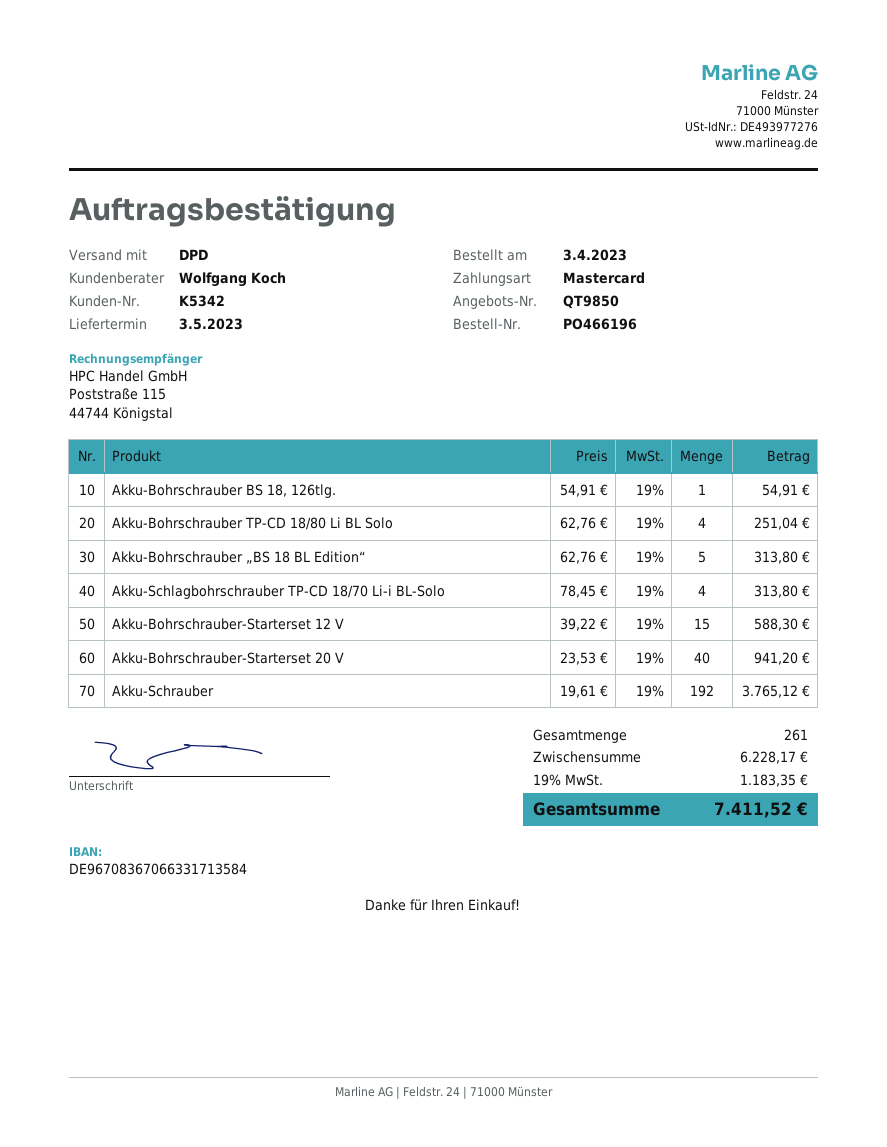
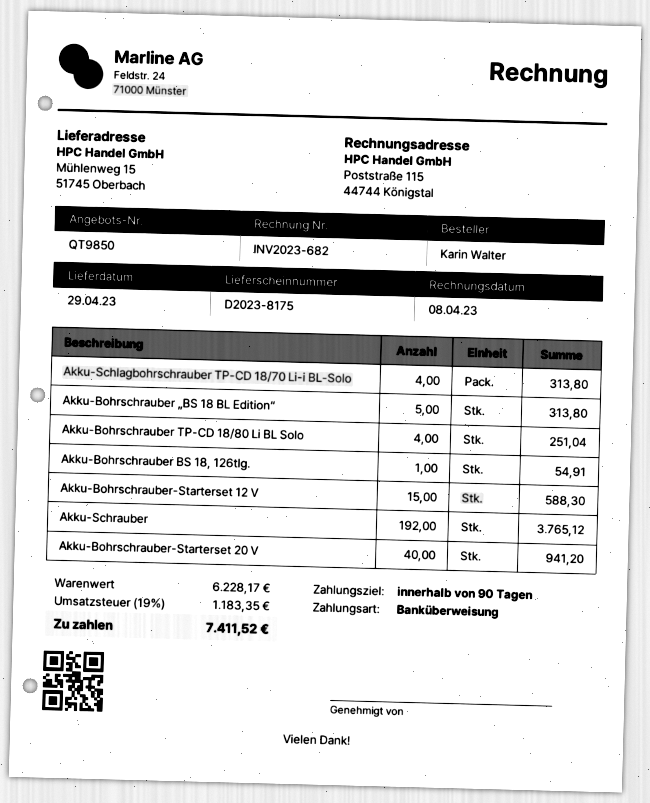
delivery date: 2023-05-03 -> 2023-04-29
payment method: Mastercard -> bank transfer

